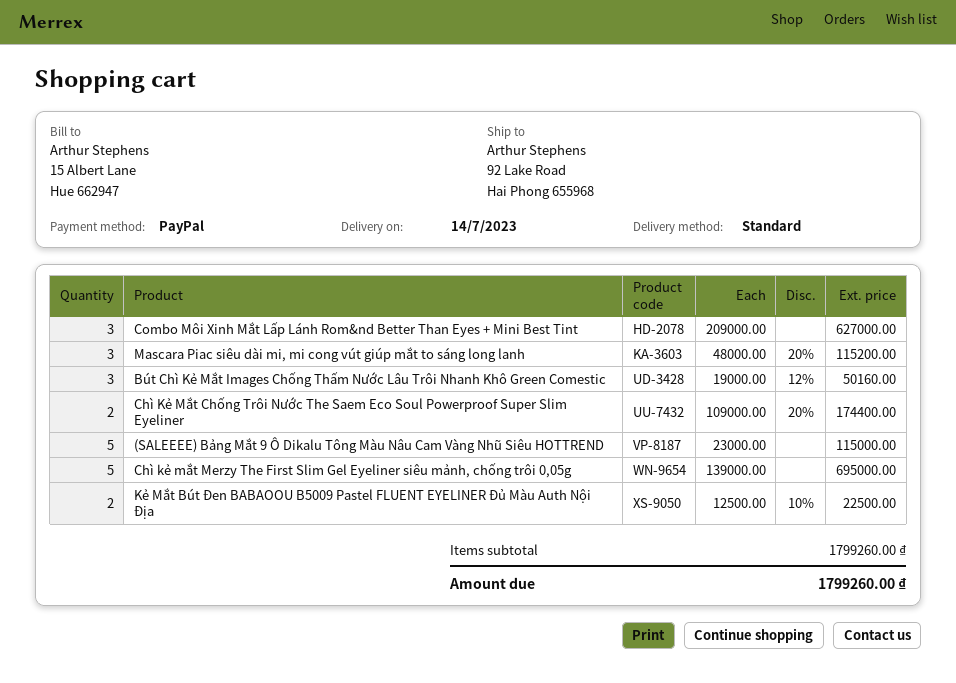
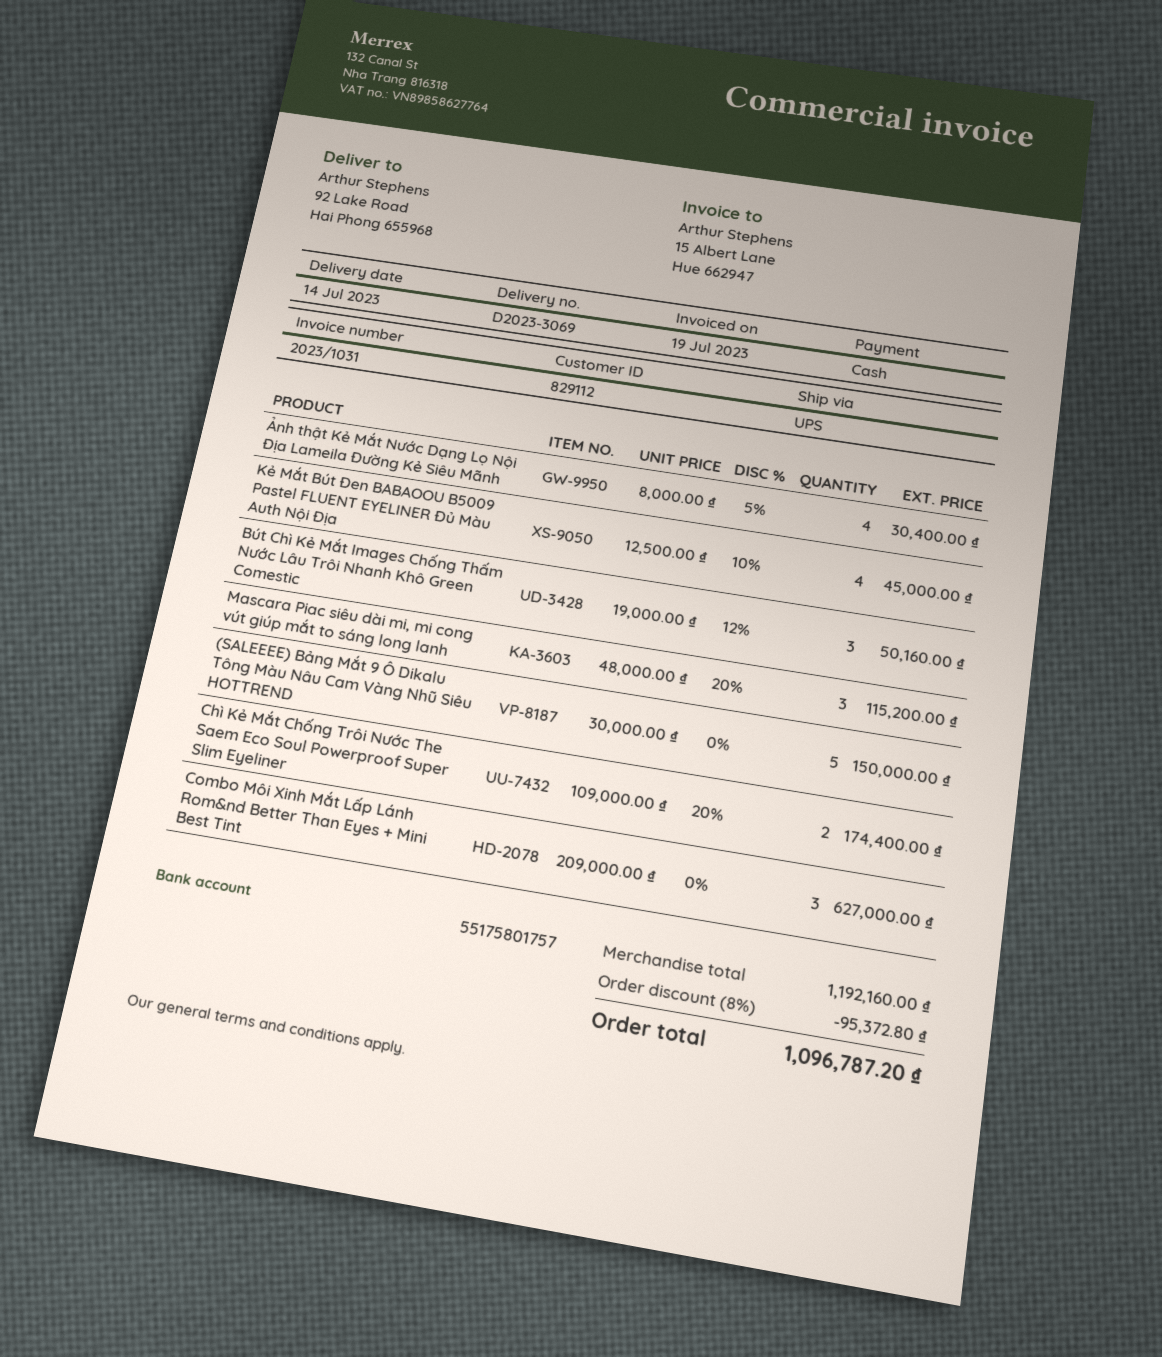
payment method: PayPal -> cash
shipping method: standard -> UPS
(SALEEEE) Bảng Mắt 9 Ô Dikalu Tông Màu Nâu Cam Vàng Nhũ Siêu HOTTREND: 5 x 23000.00 = 115000.00 -> 5 x 30000.00 = 150000.00
Chì kẻ mắt Merzy The First Slim Gel Eyeliner siêu mảnh, chống trôi 0,05g: 5 x 139000.00 = 695000.00 -> none
Kẻ Mắt Bút Đen BABAOOU B5009 Pastel FLUENT EYELINER Đủ Màu Auth Nội Địa: 2 x 12500.00 - 10% = 22500.00 -> 4 x 12500.00 - 10% = 45000.00
Ảnh thật Kẻ Mắt Nước Dạng Lọ Nội Địa Lameila Đường Kẻ Siêu Mãnh: none -> 4 x 8000.00 - 5% = 30400.00
subtotal: 1799260.00 -> 1192160.00
discount: none -> 8% = 95372.80
total: 1799260.00 -> 1096787.20

